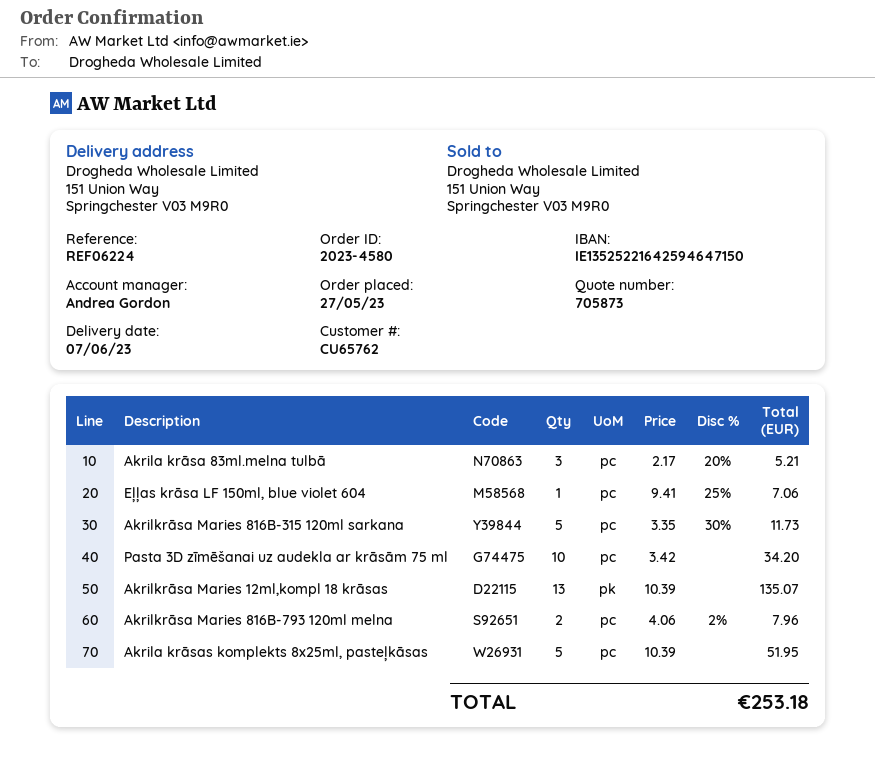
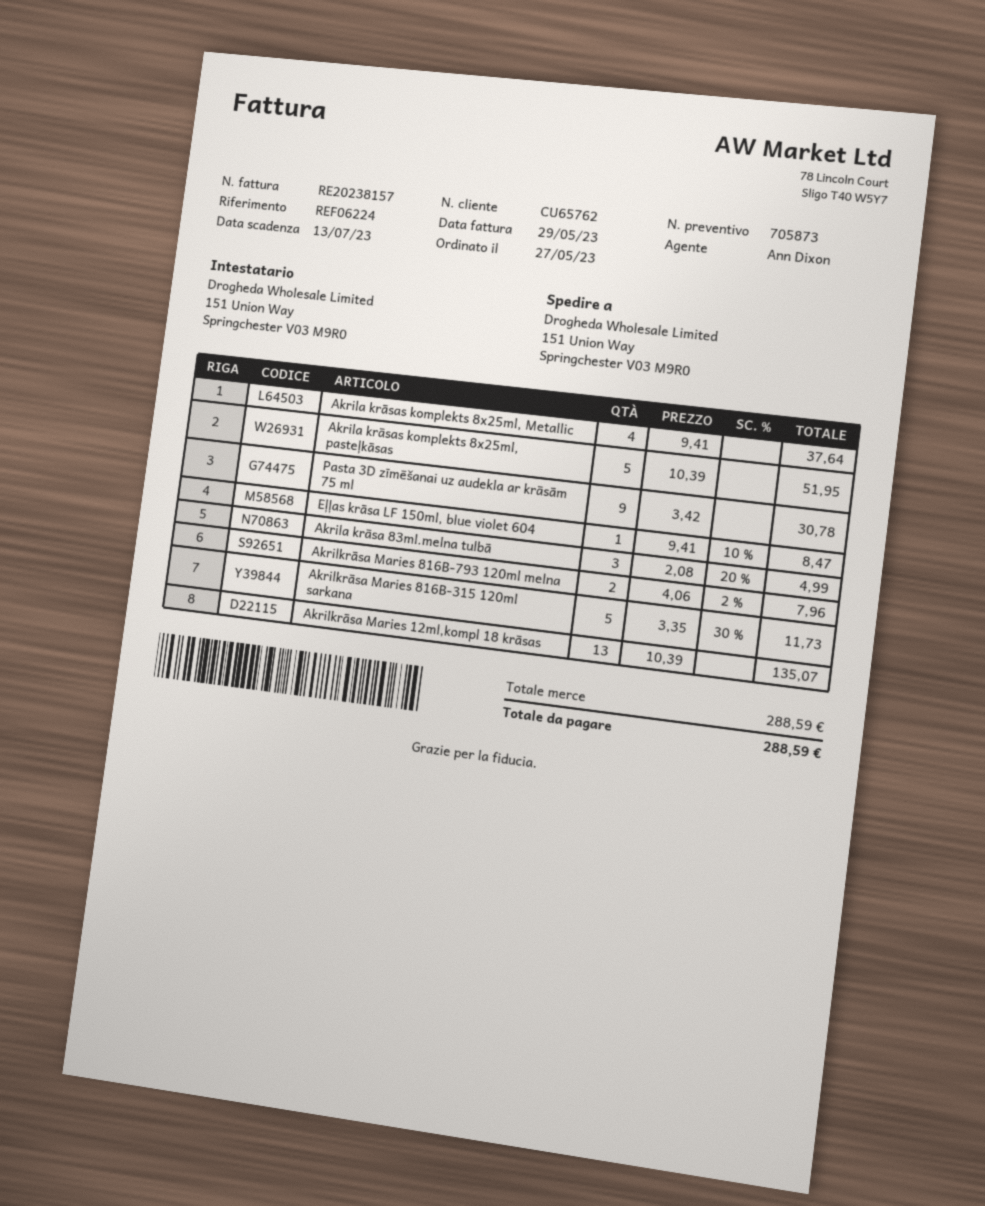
sales rep: Andrea Gordon -> Ann Dixon
Akrila krāsa 83ml.melna tulbā: 3 x 2.17 - 20% = 5.21 -> 3 x 2.08 - 20% = 4.99
Eļļas krāsa LF 150ml, blue violet 604: 1 x 9.41 - 25% = 7.06 -> 1 x 9.41 - 10% = 8.47
Pasta 3D zīmēšanai uz audekla ar krāsām 75 ml: 10 x 3.42 = 34.20 -> 9 x 3.42 = 30.78
Akrila krāsas komplekts 8x25ml, Metallic: none -> 4 x 9.41 = 37.64
total: 253.18 -> 288.59

